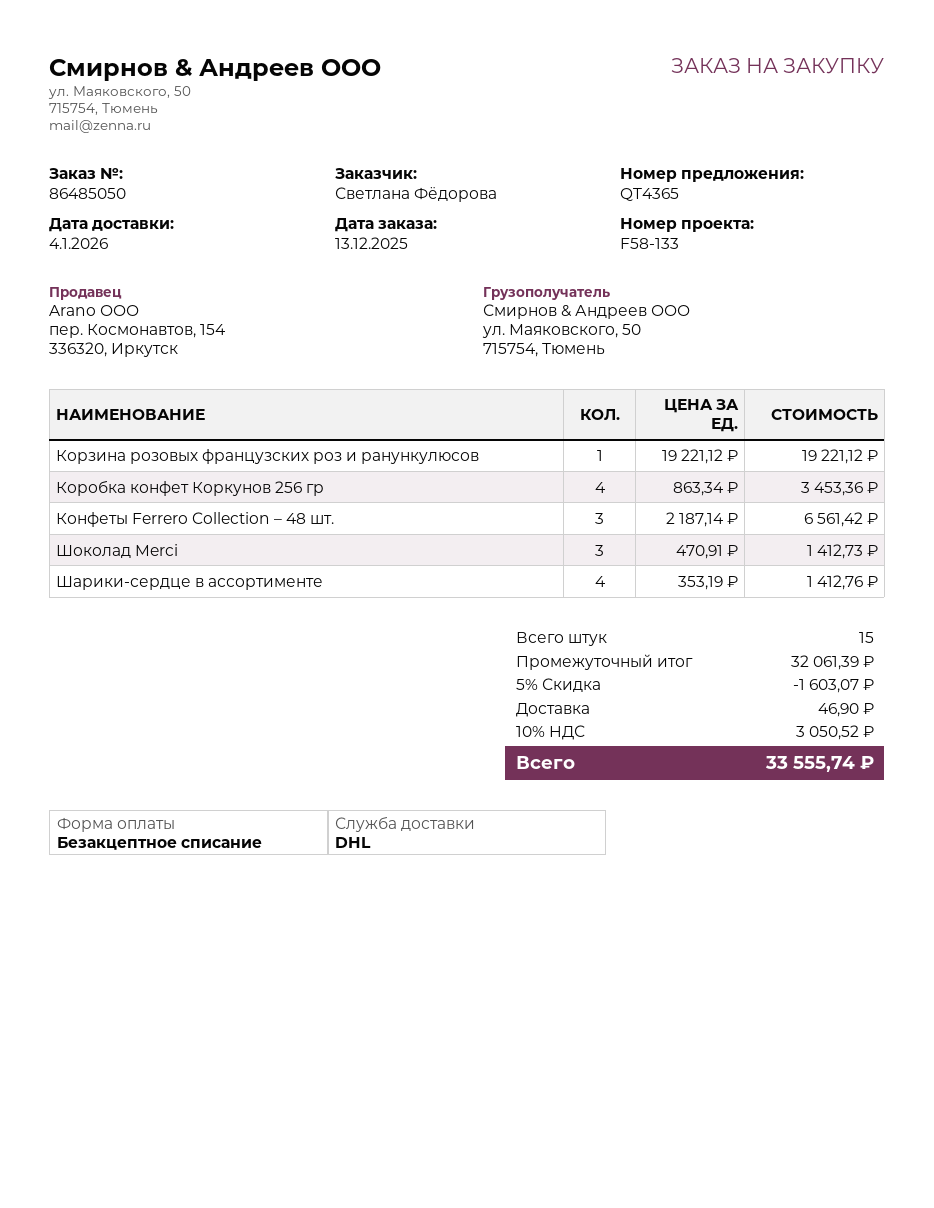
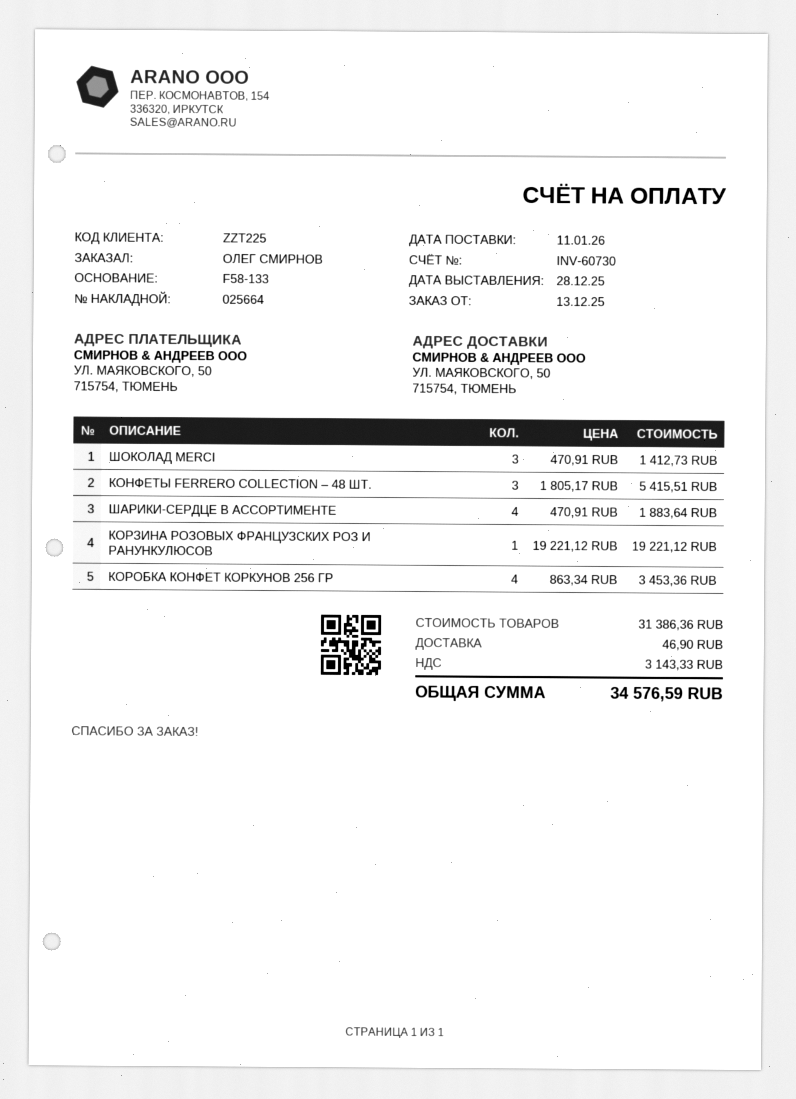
delivery date: 2026-01-04 -> 2026-01-11
ordered by: Светлана Фёдорова -> ОЛЕГ СМИРНОВ
Конфеты Ferrero Collection – 48 шт.: 3 x 2187.14 = 6561.42 -> 3 x 1805.17 = 5415.51
Шарики-сердце в ассортименте: 4 x 353.19 = 1412.76 -> 4 x 470.91 = 1883.64
subtotal: 32061.39 -> 31386.36
discount: 5% = 1603.07 -> none
tax: 3050.52 -> 3143.33
total: 33555.74 -> 34576.59

